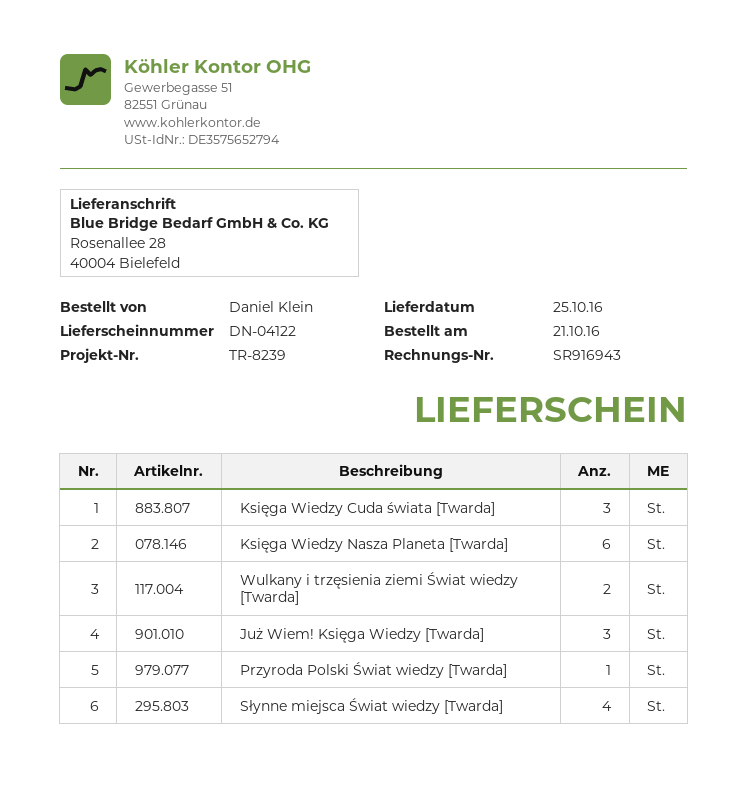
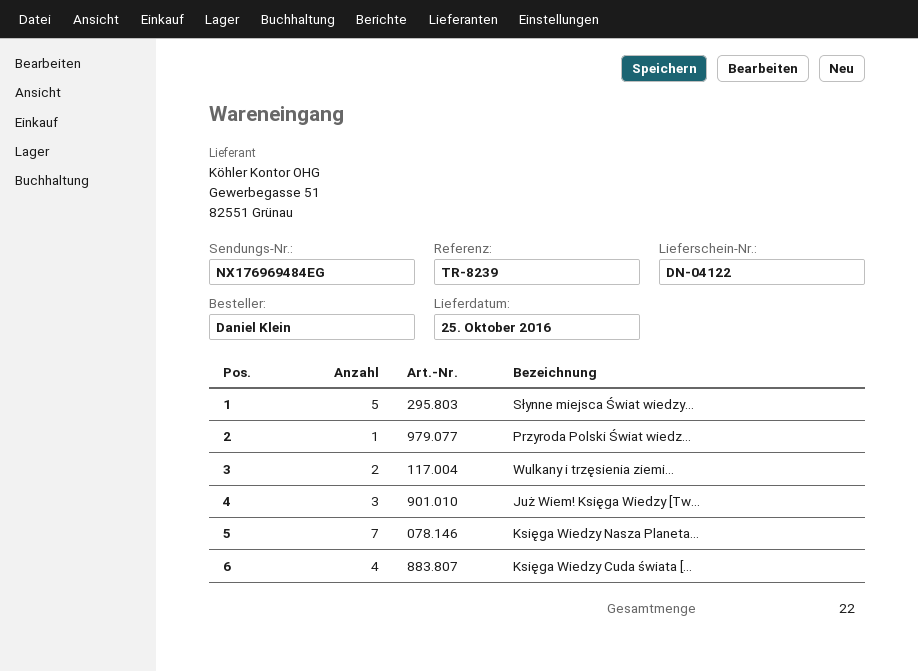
Księga Wiedzy Cuda świata [Twarda]: 3 -> 4
Księga Wiedzy Nasza Planeta [Twarda]: 6 -> 7
Słynne miejsca Świat wiedzy [Twarda]: 4 -> 5

